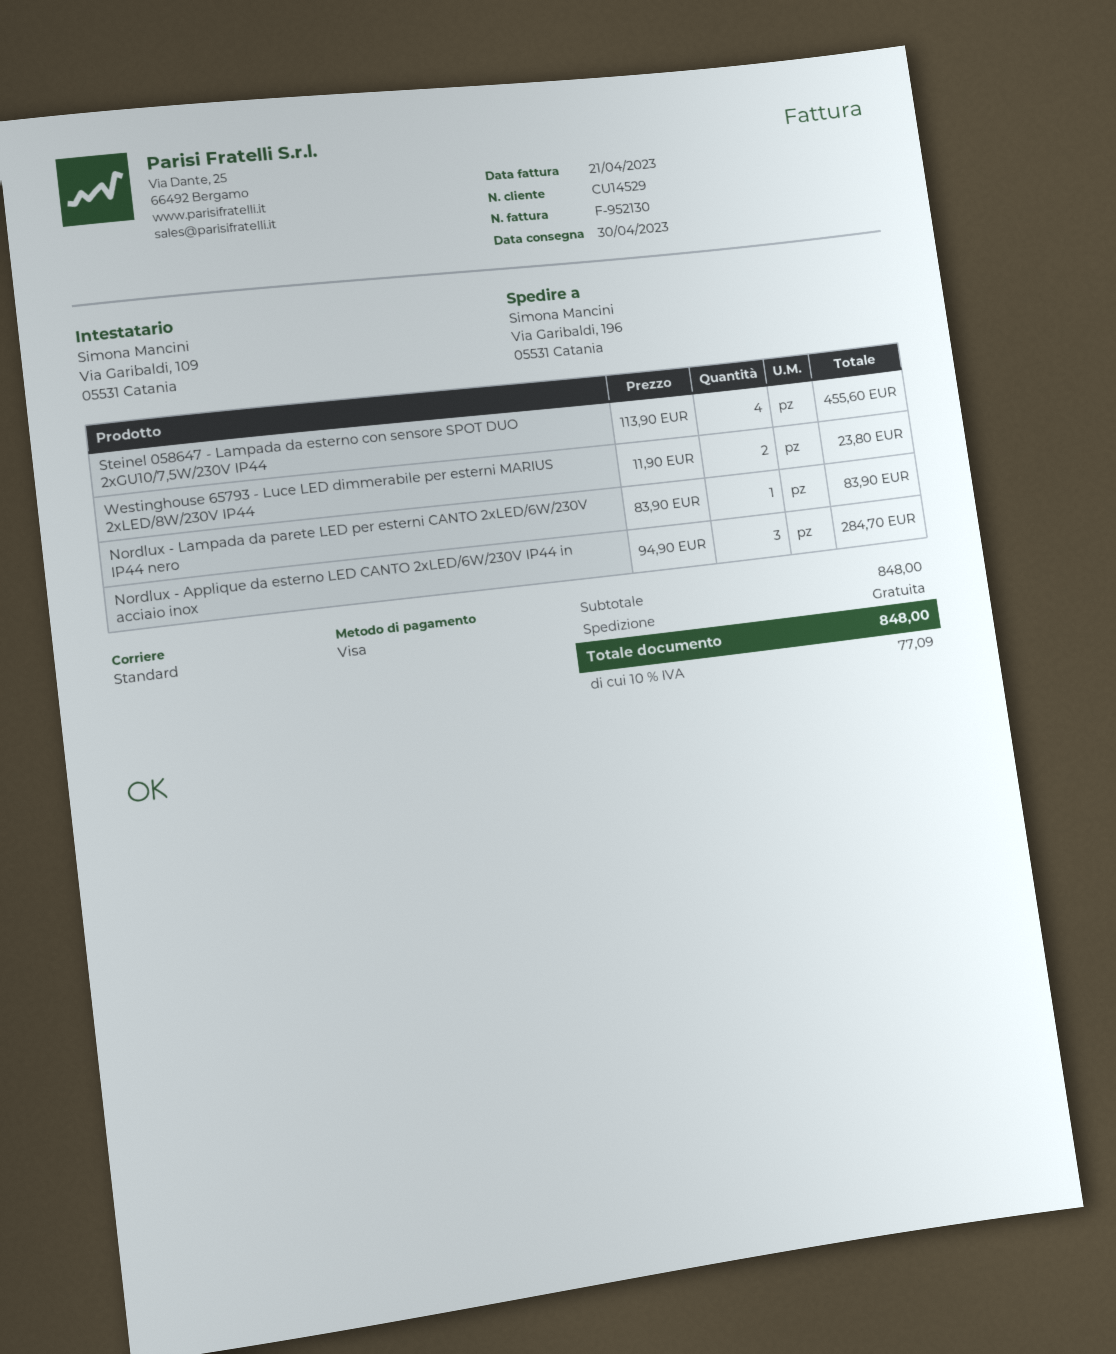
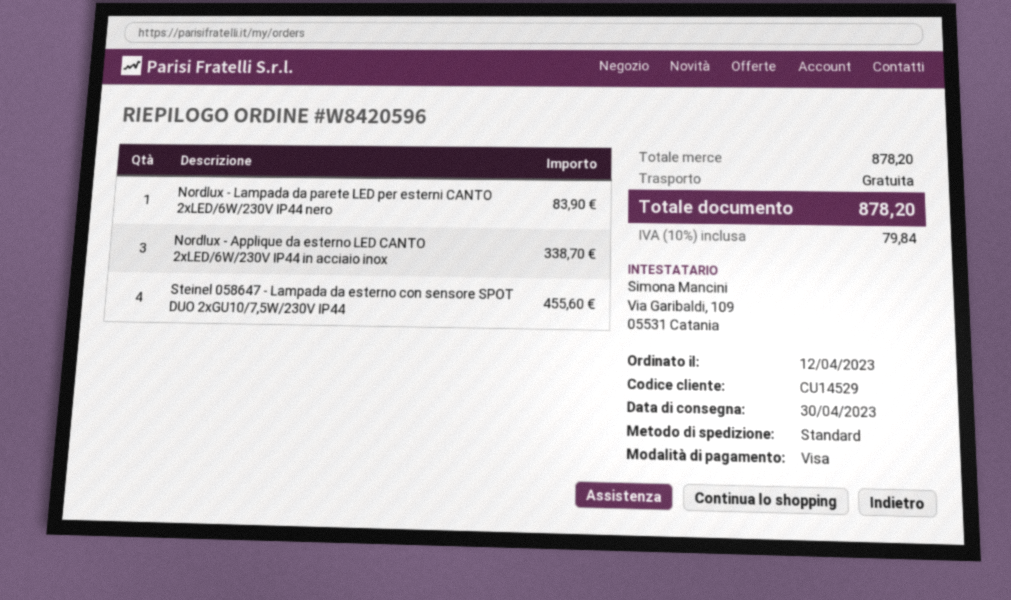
Westinghouse 65793 - Luce LED dimmerabile per esterni MARIUS 2xLED/8W/230V IP44: 2 for 23.80 -> none
Nordlux - Applique da esterno LED CANTO 2xLED/6W/230V IP44 in acciaio inox: 3 for 284.70 -> 3 for 338.70
subtotal: 848.00 -> 878.20
tax: 10% = 77.09 -> 10% = 79.84
total: 848.00 -> 878.20

